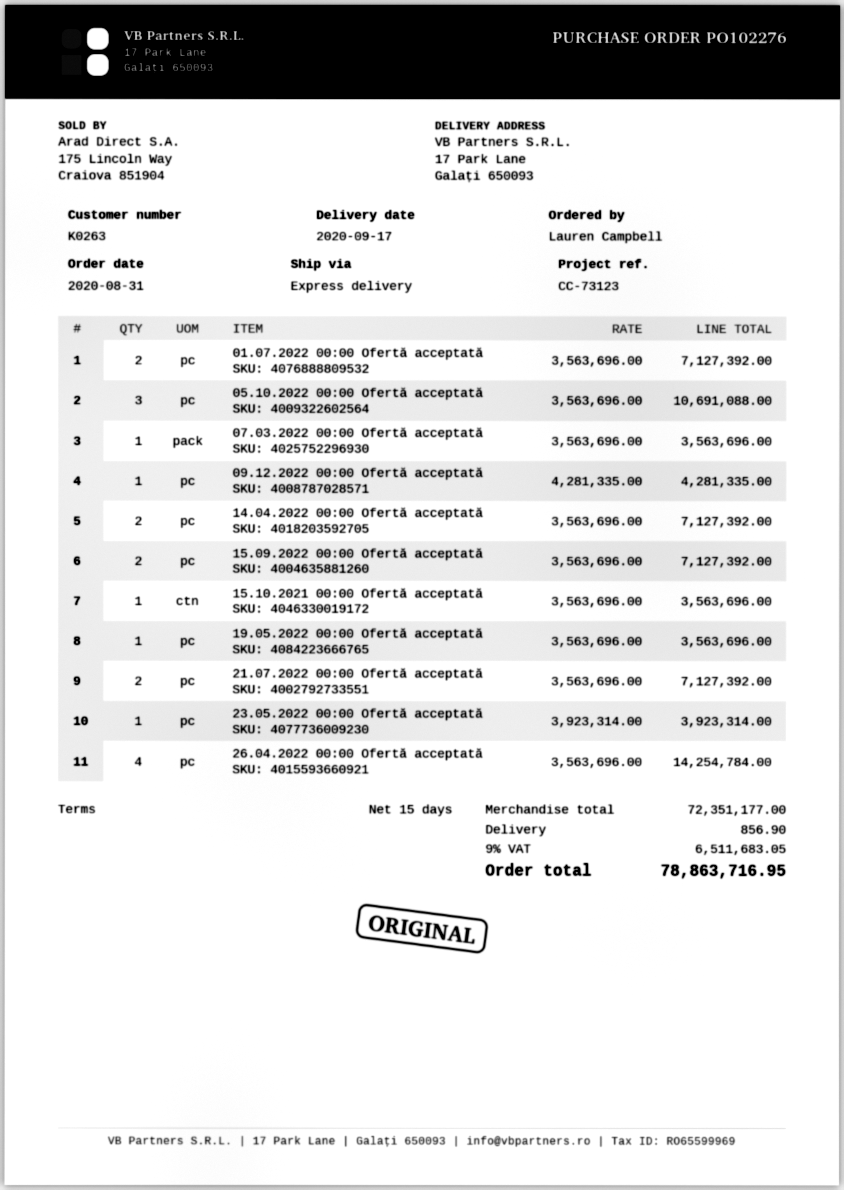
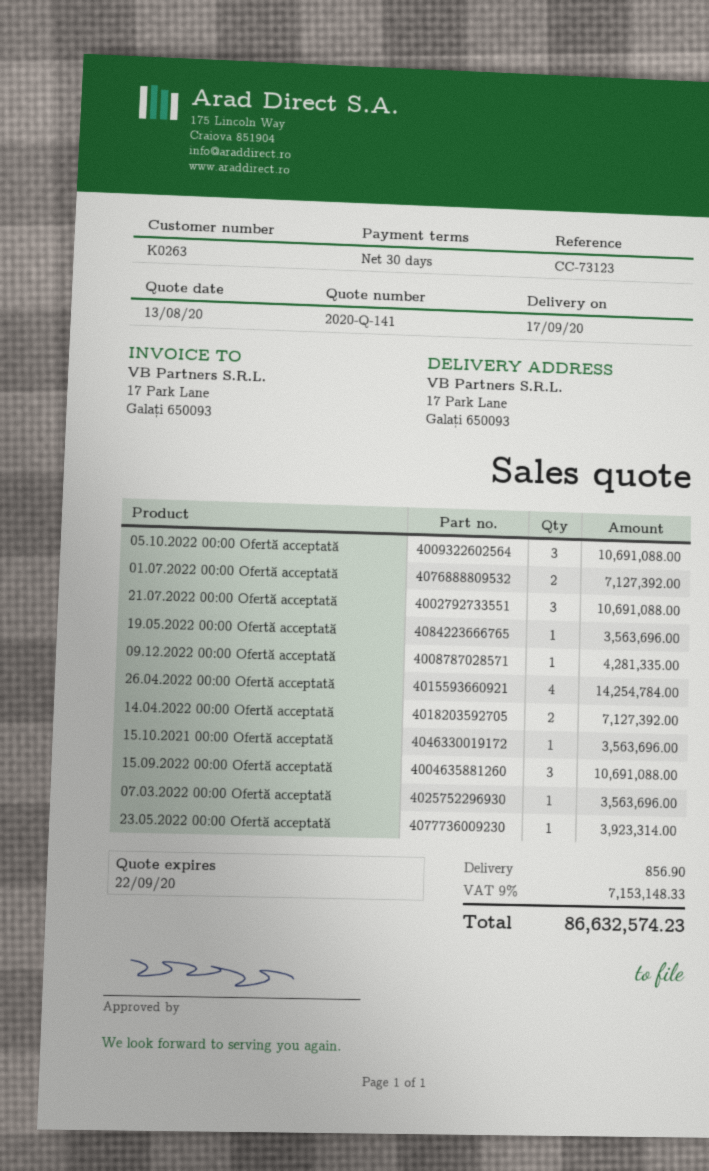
payment terms: 15 days -> 30 days
15.09.2022 00:00 Ofertă acceptată: 2 for 7127392.00 -> 3 for 10691088.00
21.07.2022 00:00 Ofertă acceptată: 2 for 7127392.00 -> 3 for 10691088.00
tax: 9% = 6511683.05 -> 9% = 7153148.33
total: 78863716.95 -> 86632574.23

